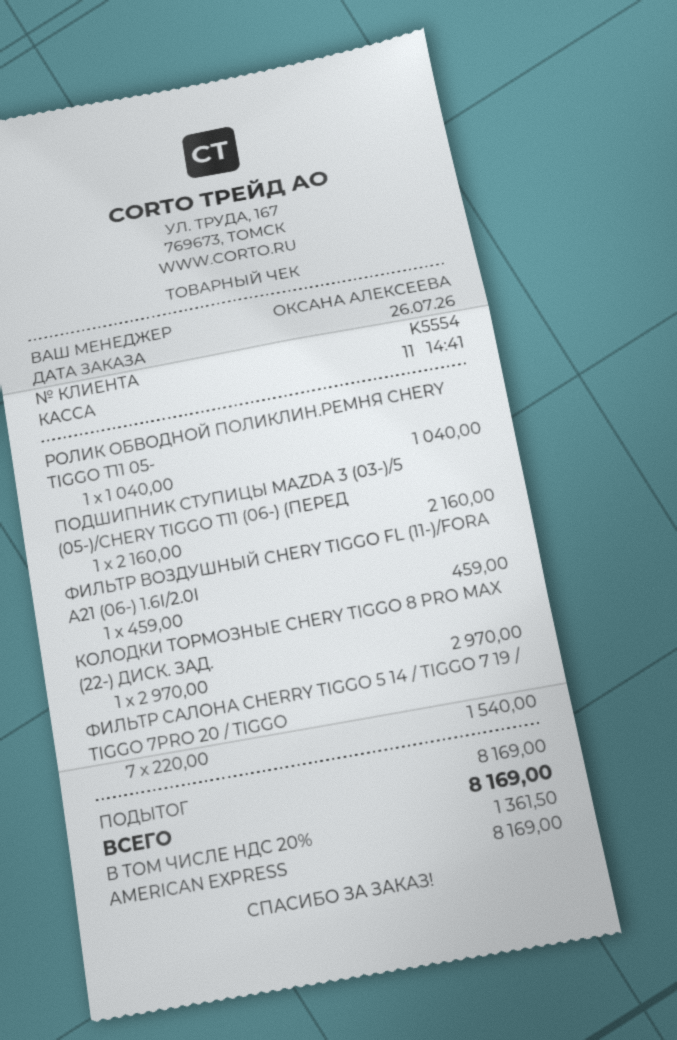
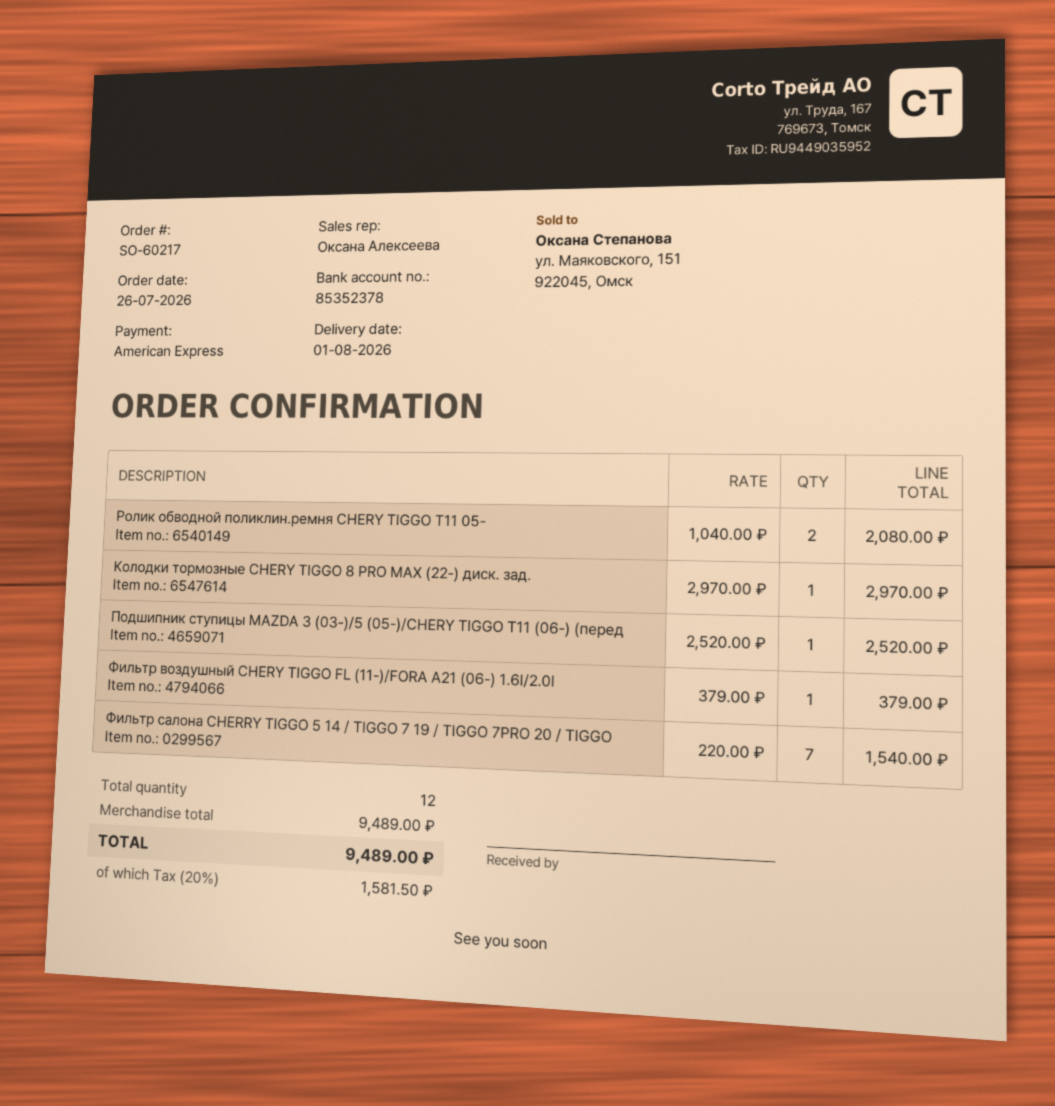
РОЛИК ОБВОДНОЙ ПОЛИКЛИН.РЕМНЯ CHERY TIGGO T11 05-: 1 x 1040.00 = 1040.00 -> 2 x 1040.00 = 2080.00
ПОДШИПНИК СТУПИЦЫ MAZDA 3 (03-)/5 (05-)/CHERY TIGGO T11 (06-) (ПЕРЕД: 1 x 2160.00 = 2160.00 -> 1 x 2520.00 = 2520.00
ФИЛЬТР ВОЗДУШНЫЙ CHERY TIGGO FL (11-)/FORA A21 (06-) 1.6I/2.0I: 1 x 459.00 = 459.00 -> 1 x 379.00 = 379.00
subtotal: 8169.00 -> 9489.00
tax: 20% = 1361.50 -> 20% = 1581.50
total: 8169.00 -> 9489.00

